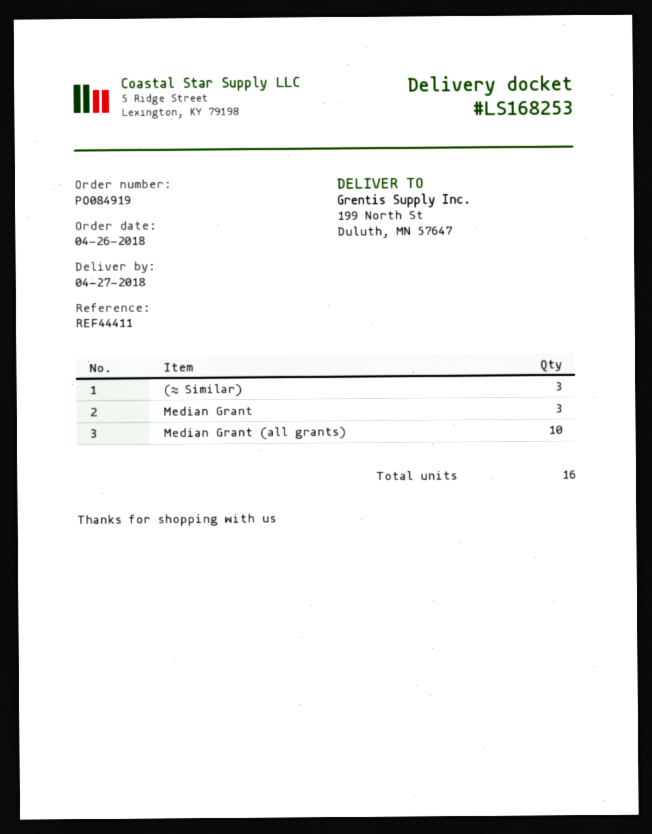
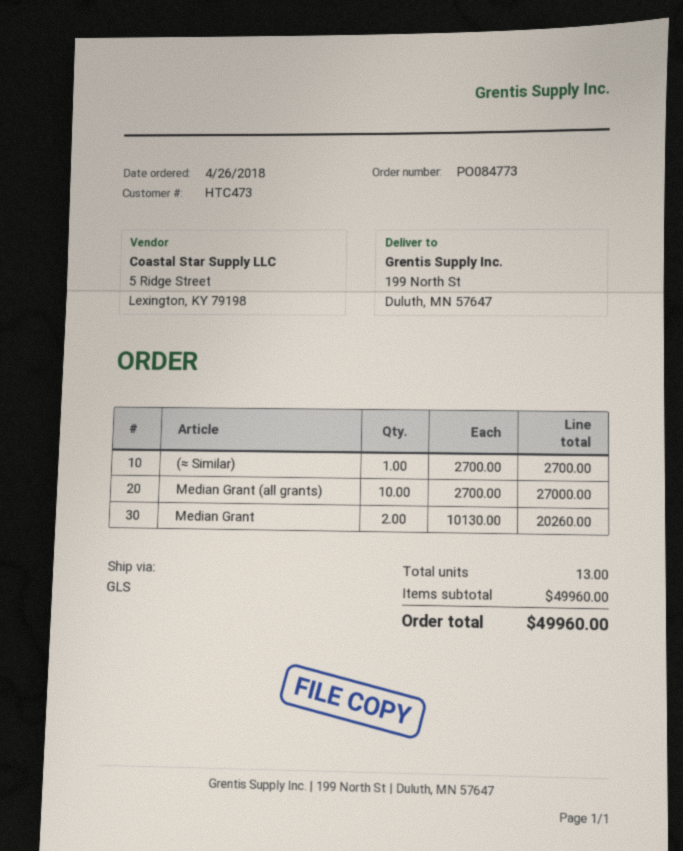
order number: PO084919 -> PO084773
(≈ Similar): 3 -> 1
Median Grant: 3 -> 2
total quantity: 16 -> 13

